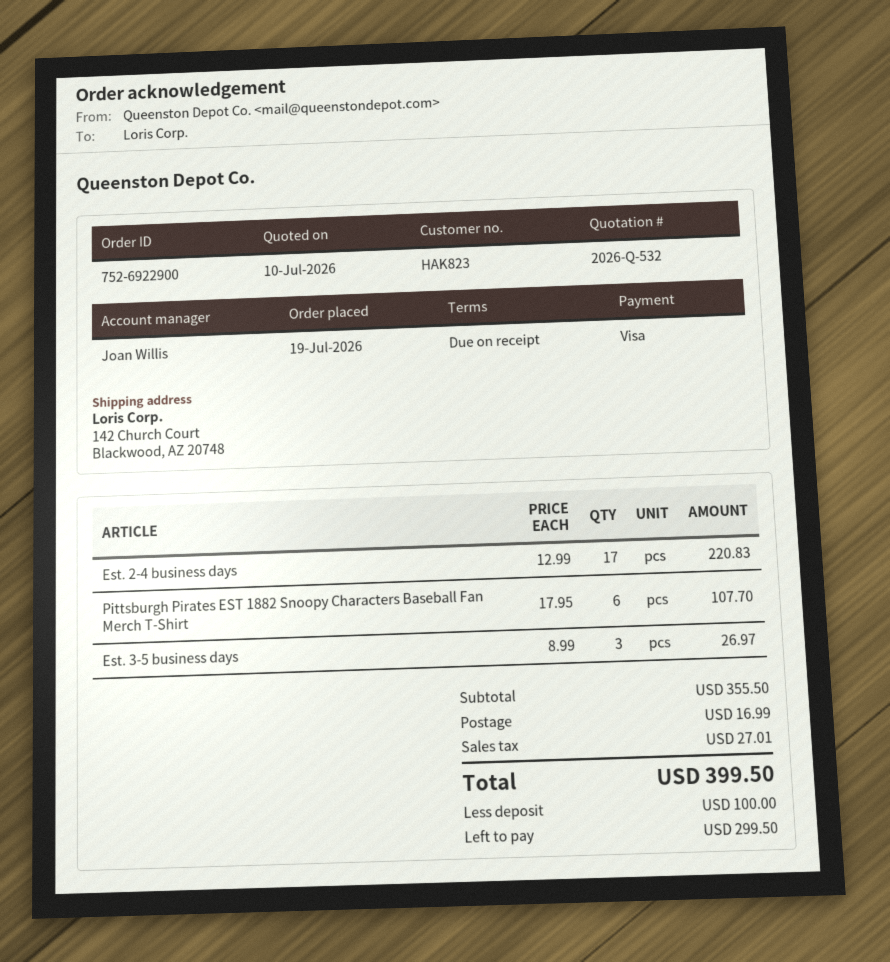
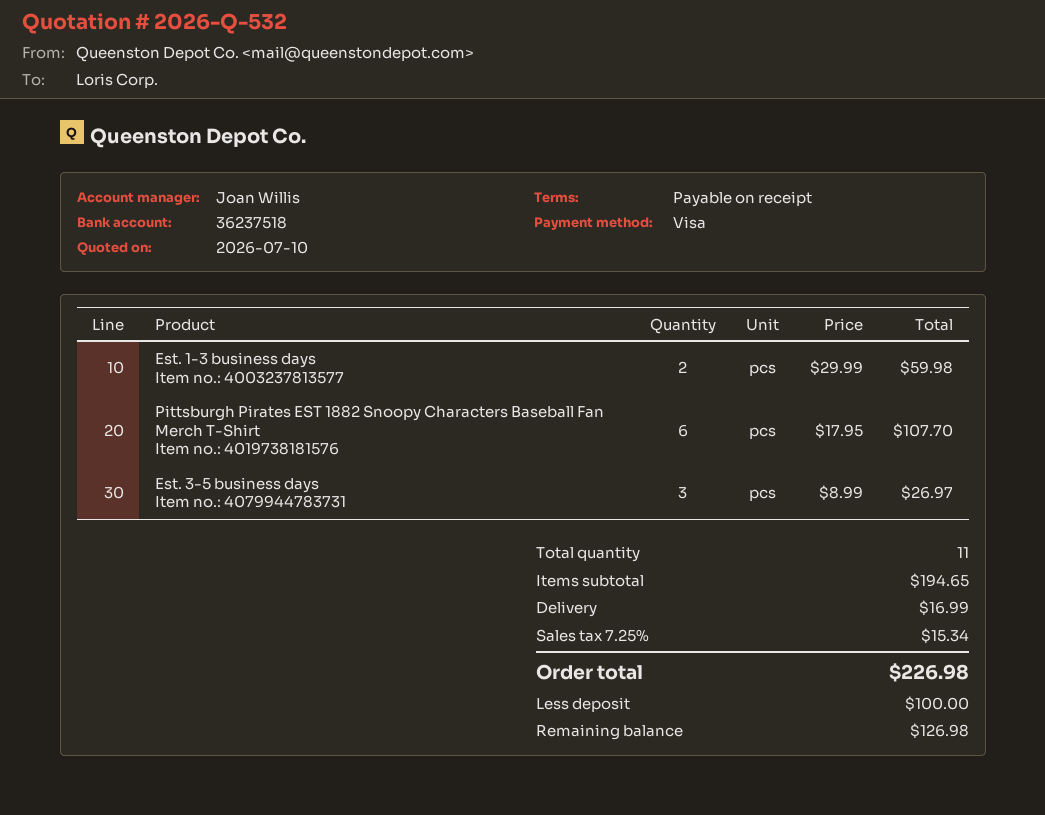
Est. 2-4 business days: 17 x 12.99 = 220.83 -> none
Est. 1-3 business days: none -> 2 x 29.99 = 59.98
subtotal: 355.50 -> 194.65
tax: 27.01 -> 15.34
total: 399.50 -> 226.98
balance: 299.50 -> 126.98

